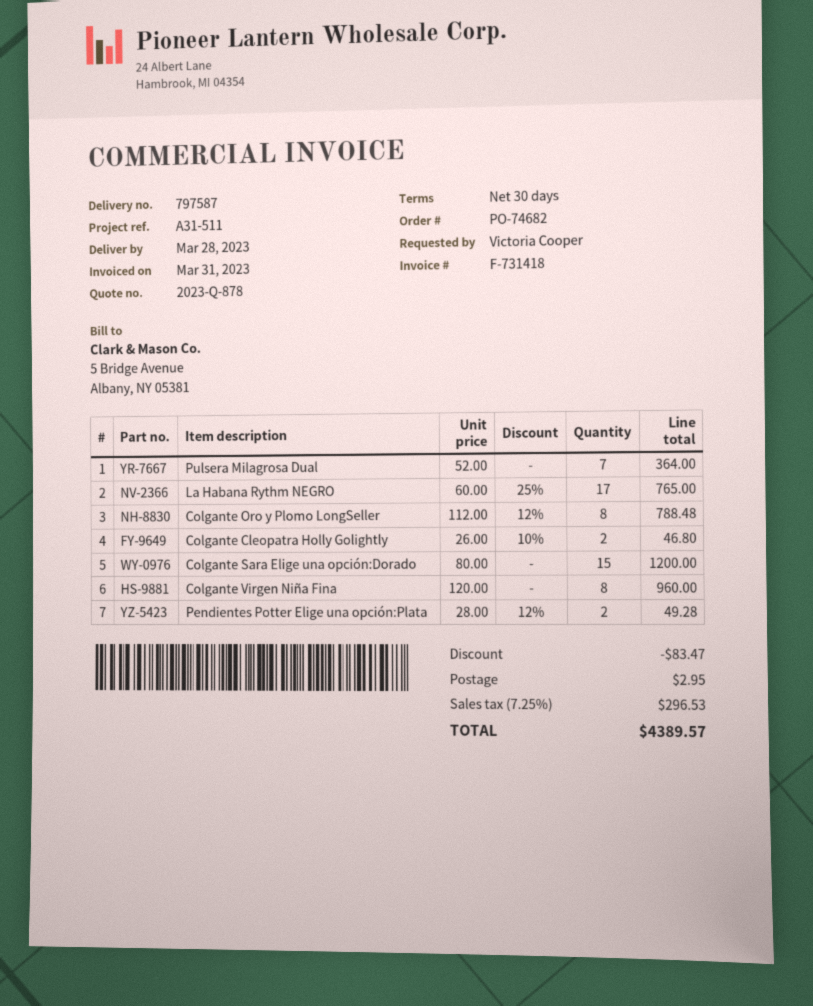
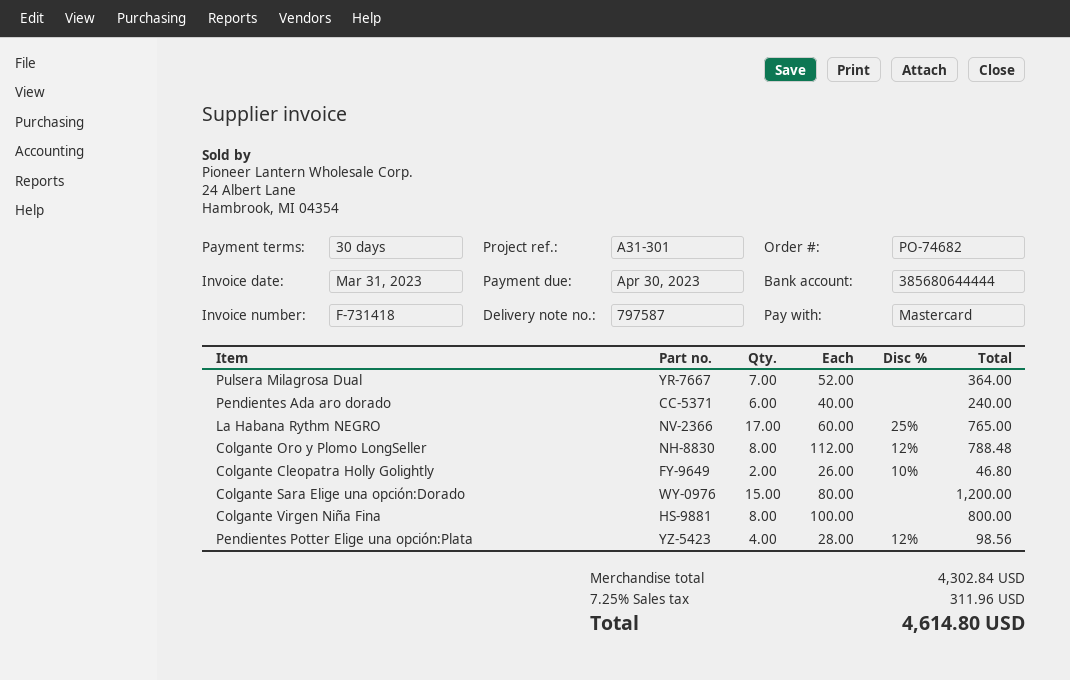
reference: A31-511 -> A31-301
Colgante Virgen Niña Fina: 8 x 120.00 = 960.00 -> 8 x 100.00 = 800.00
Pendientes Potter Elige una opción:Plata: 2 x 28.00 - 12% = 49.28 -> 4 x 28.00 - 12% = 98.56
Pendientes Ada aro dorado: none -> 6 x 40.00 = 240.00
discount: 83.47 -> none
shipping: 2.95 -> none
tax: 7.25% = 296.53 -> 7.25% = 311.96
total: 4389.57 -> 4614.80

